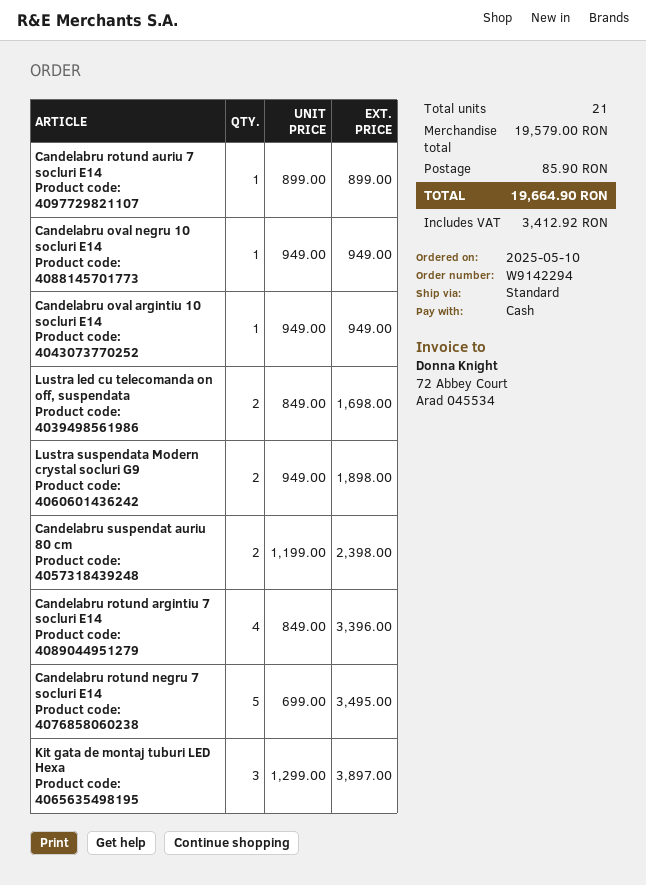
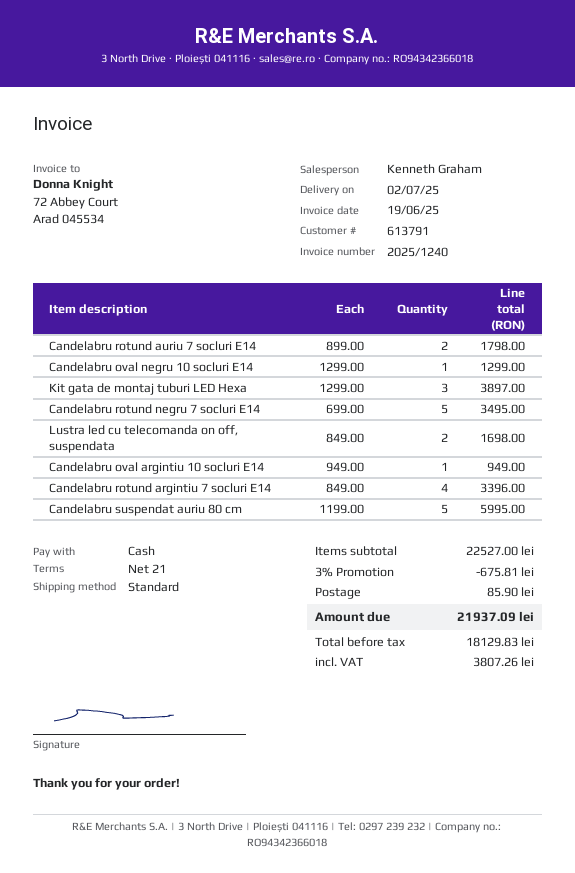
Candelabru rotund auriu 7 socluri E14: 1 x 899.00 = 899.00 -> 2 x 899.00 = 1798.00
Candelabru oval negru 10 socluri E14: 1 x 949.00 = 949.00 -> 1 x 1299.00 = 1299.00
Lustra suspendata Modern crystal socluri G9: 2 x 949.00 = 1898.00 -> none
Candelabru suspendat auriu 80 cm: 2 x 1199.00 = 2398.00 -> 5 x 1199.00 = 5995.00
subtotal: 19579.00 -> 22527.00
discount: none -> 3% = 675.81
tax: 3412.92 -> 3807.26
total: 19664.90 -> 21937.09

